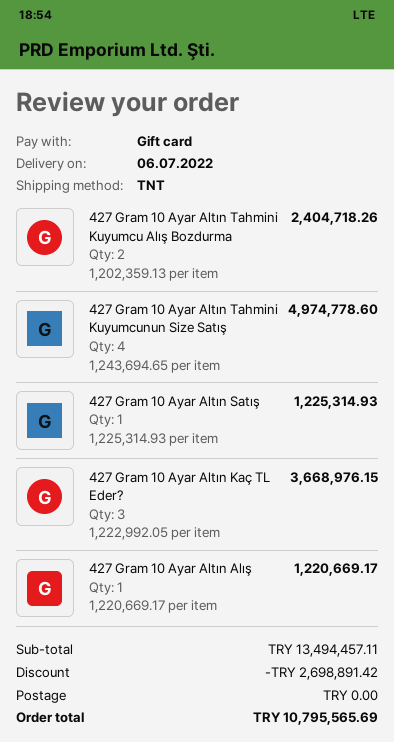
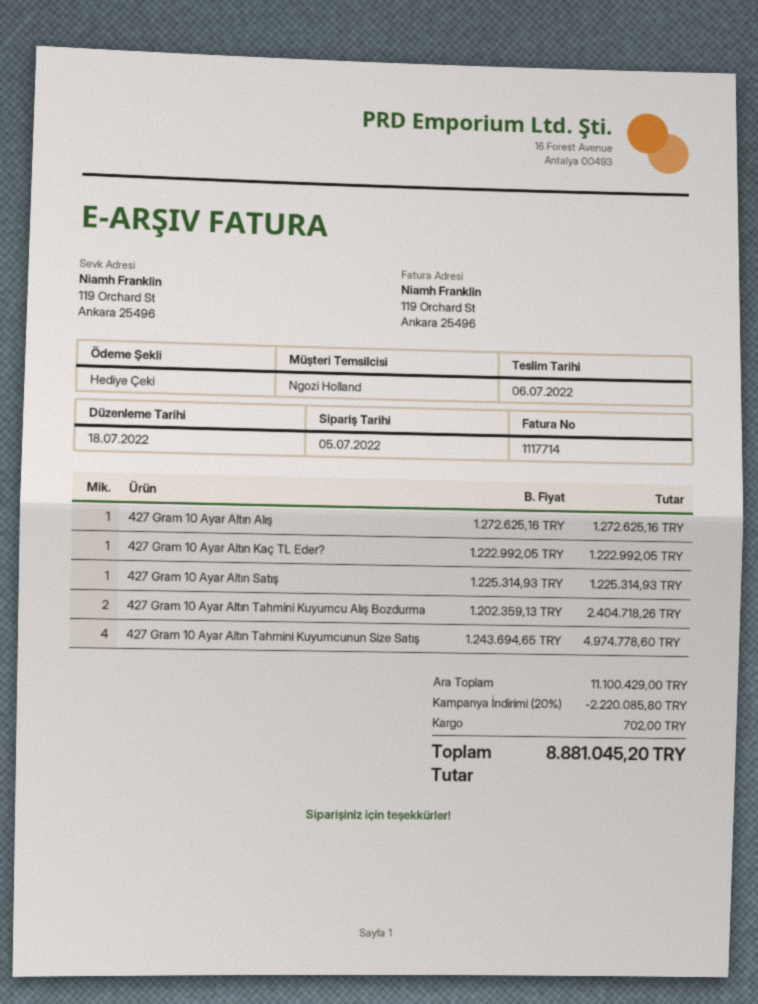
427 Gram 10 Ayar Altın Kaç TL Eder?: 3 x 1222992.05 = 3668976.15 -> 1 x 1222992.05 = 1222992.05
427 Gram 10 Ayar Altın Alış: 1 x 1220669.17 = 1220669.17 -> 1 x 1272625.16 = 1272625.16
subtotal: 13494457.11 -> 11100429.00
discount: 2698891.42 -> 2220085.80
shipping: 0.00 -> 702.00
total: 10795565.69 -> 8881045.20

